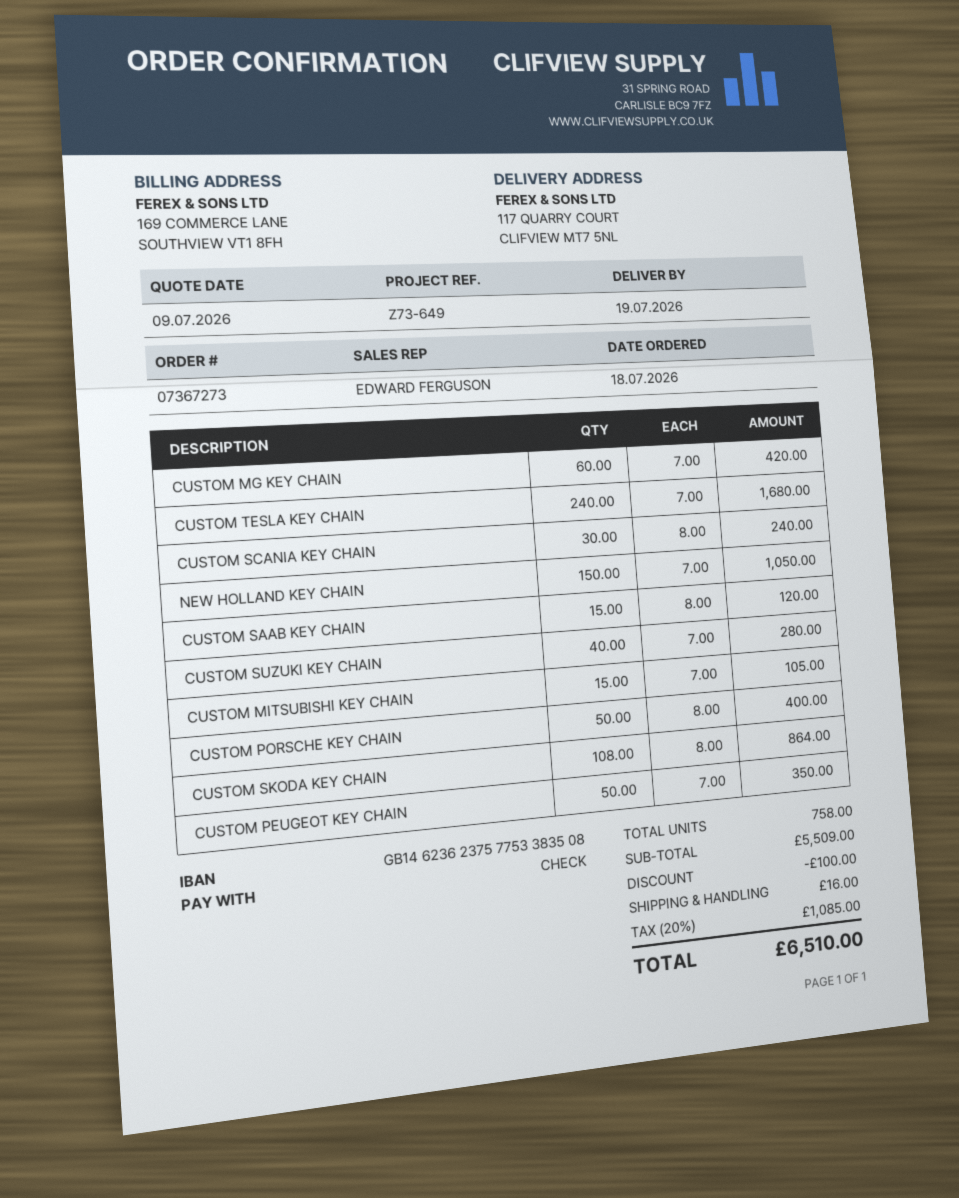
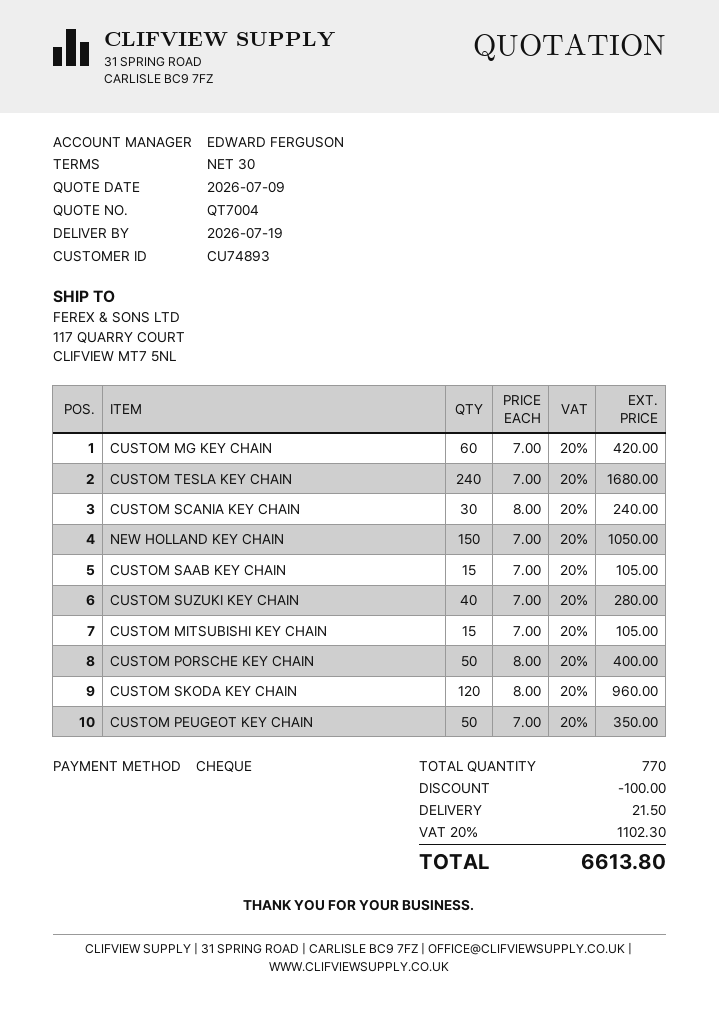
CUSTOM SAAB KEY CHAIN: 15 x 8.00 = 120.00 -> 15 x 7.00 = 105.00
CUSTOM SKODA KEY CHAIN: 108 x 8.00 = 864.00 -> 120 x 8.00 = 960.00
total quantity: 758 -> 770
shipping: 16.00 -> 21.50
tax: 20% = 1085.00 -> 20% = 1102.30
total: 6510.00 -> 6613.80

